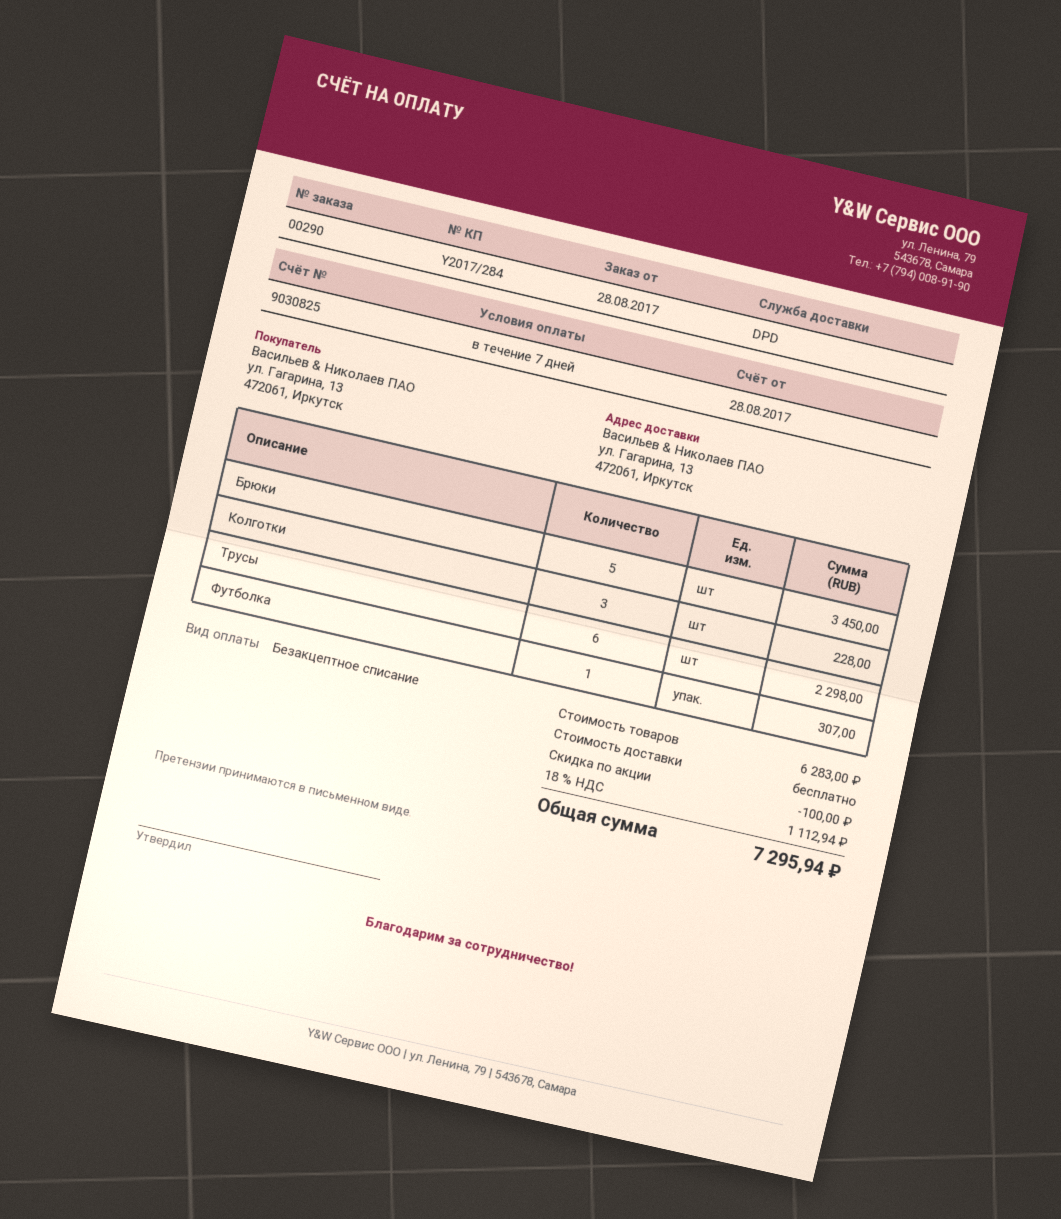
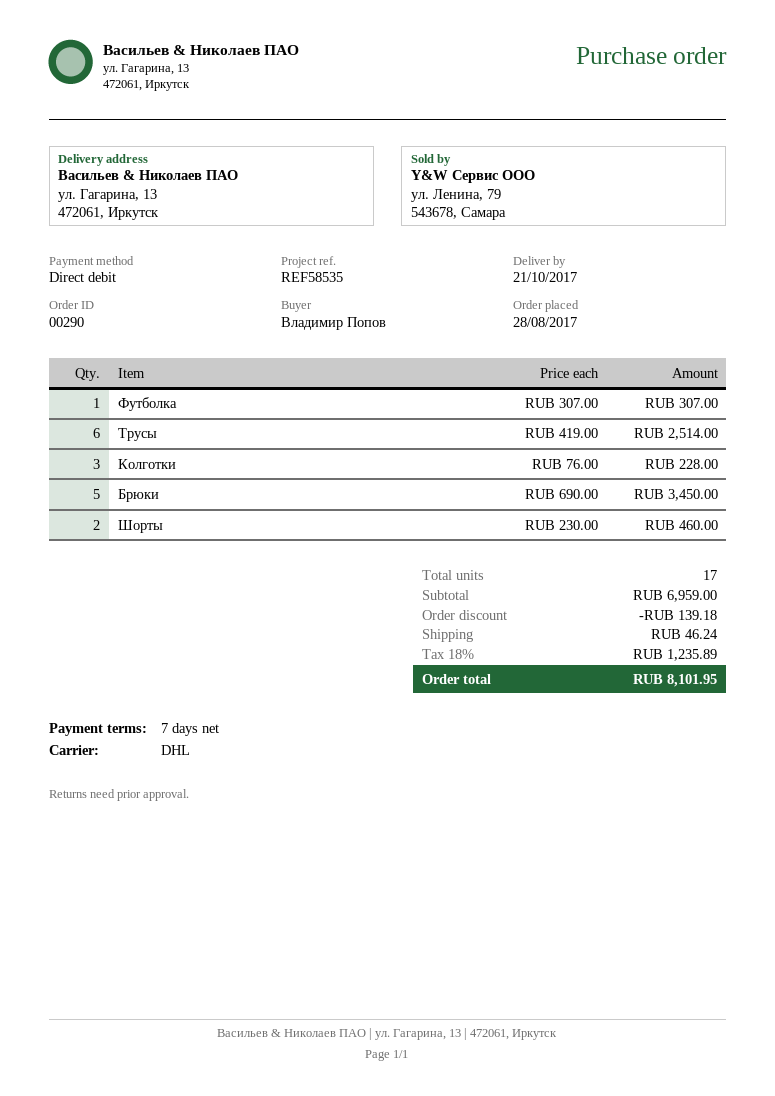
shipping method: DPD -> DHL
Трусы: 6 for 2298.00 -> 6 for 2514.00
Шорты: none -> 2 for 460.00
subtotal: 6283.00 -> 6959.00
discount: 100.00 -> 139.18
shipping: 0.00 -> 46.24
tax: 18% = 1112.94 -> 18% = 1235.89
total: 7295.94 -> 8101.95

